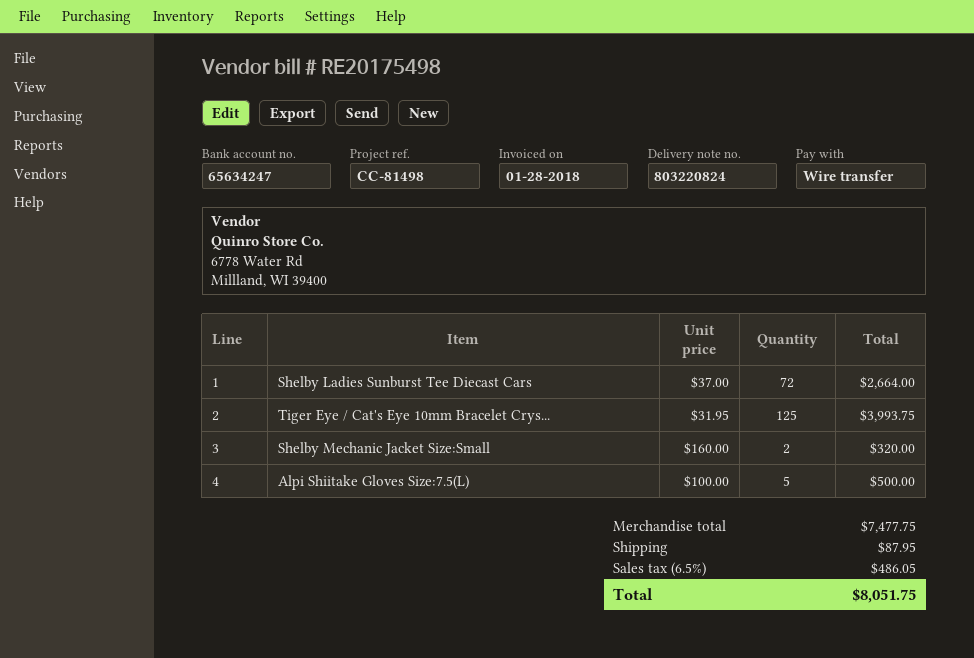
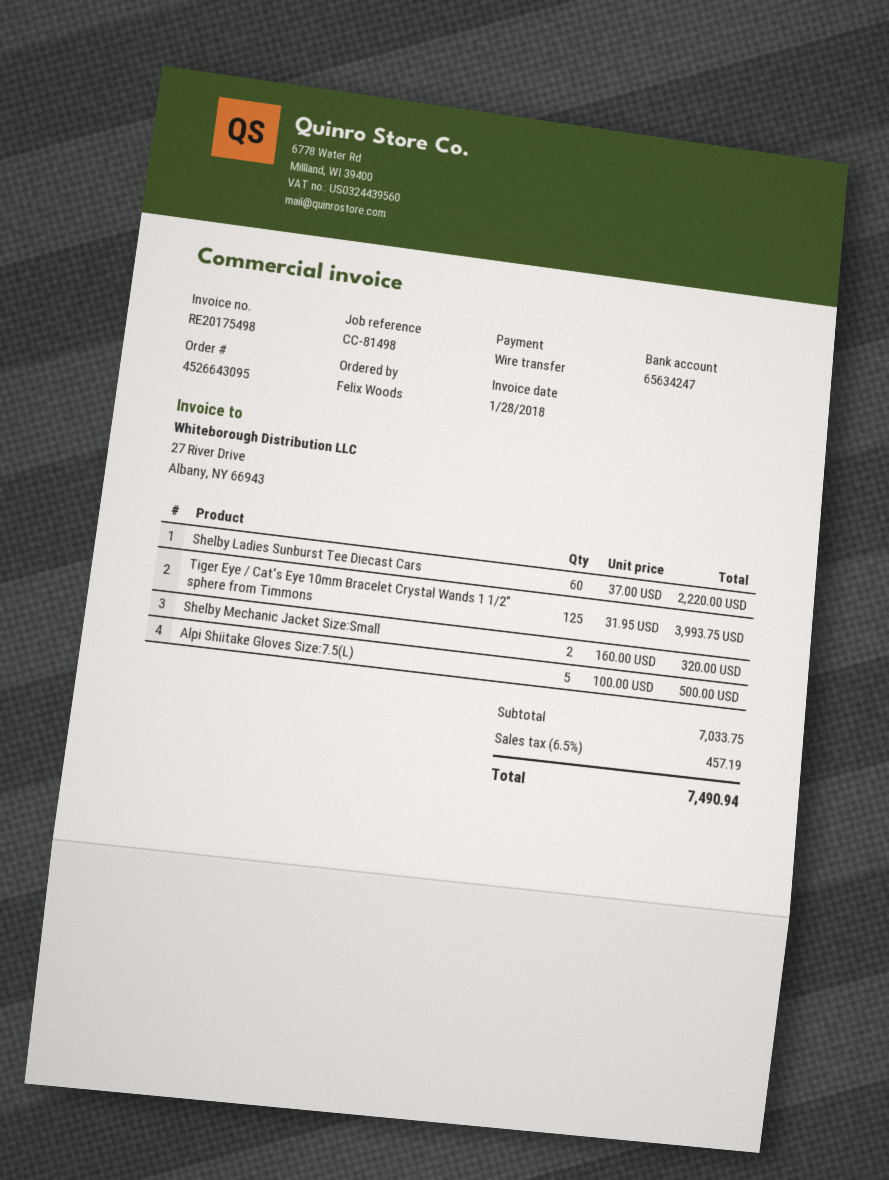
Shelby Ladies Sunburst Tee Diecast Cars: 72 x 37.00 = 2664.00 -> 60 x 37.00 = 2220.00
subtotal: 7477.75 -> 7033.75
shipping: 87.95 -> none
tax: 6.5% = 486.05 -> 6.5% = 457.19
total: 8051.75 -> 7490.94

